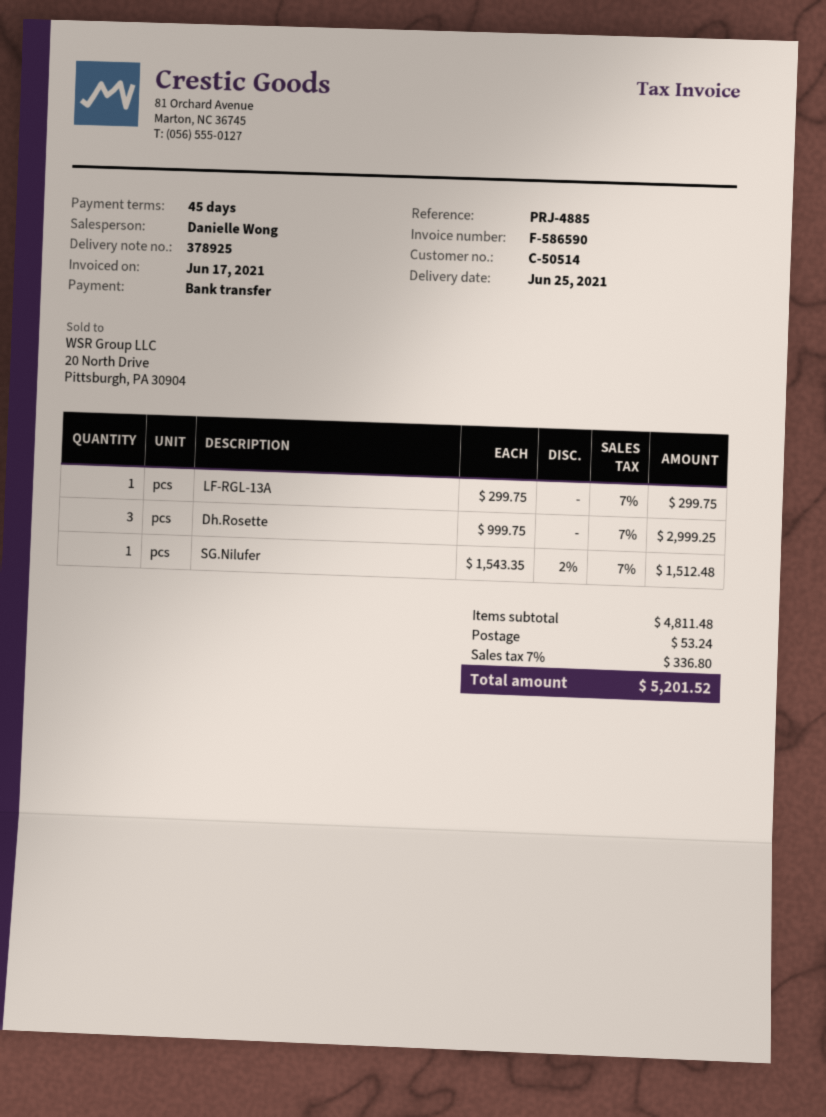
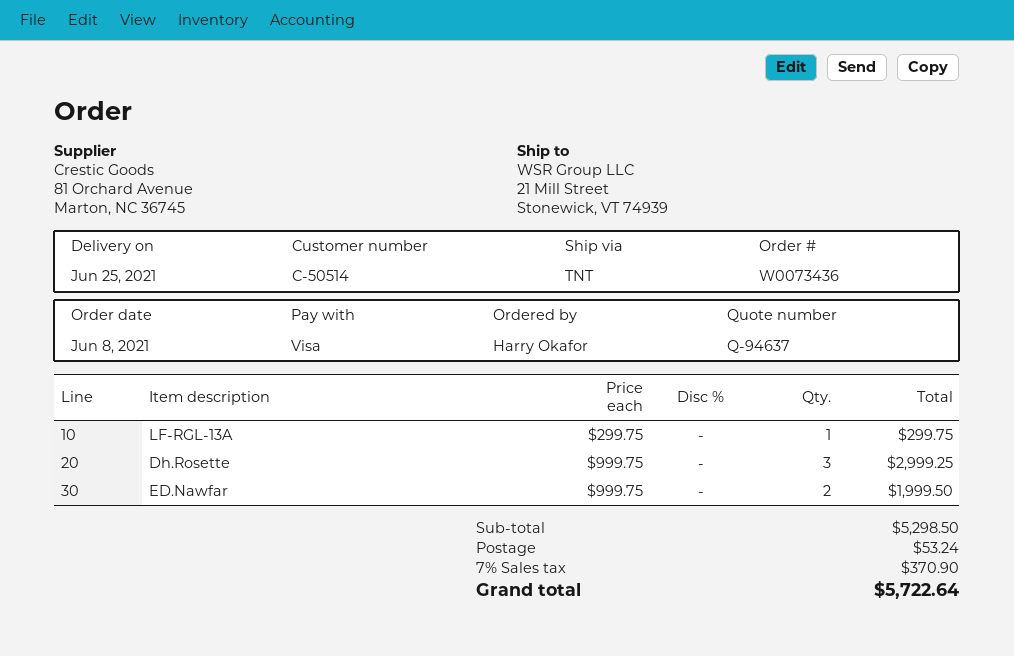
payment method: bank transfer -> Visa
SG.Nilufer: 1 x 1543.35 - 2% = 1512.48 -> none
ED.Nawfar: none -> 2 x 999.75 = 1999.50
subtotal: 4811.48 -> 5298.50
tax: 7% = 336.80 -> 7% = 370.90
total: 5201.52 -> 5722.64

